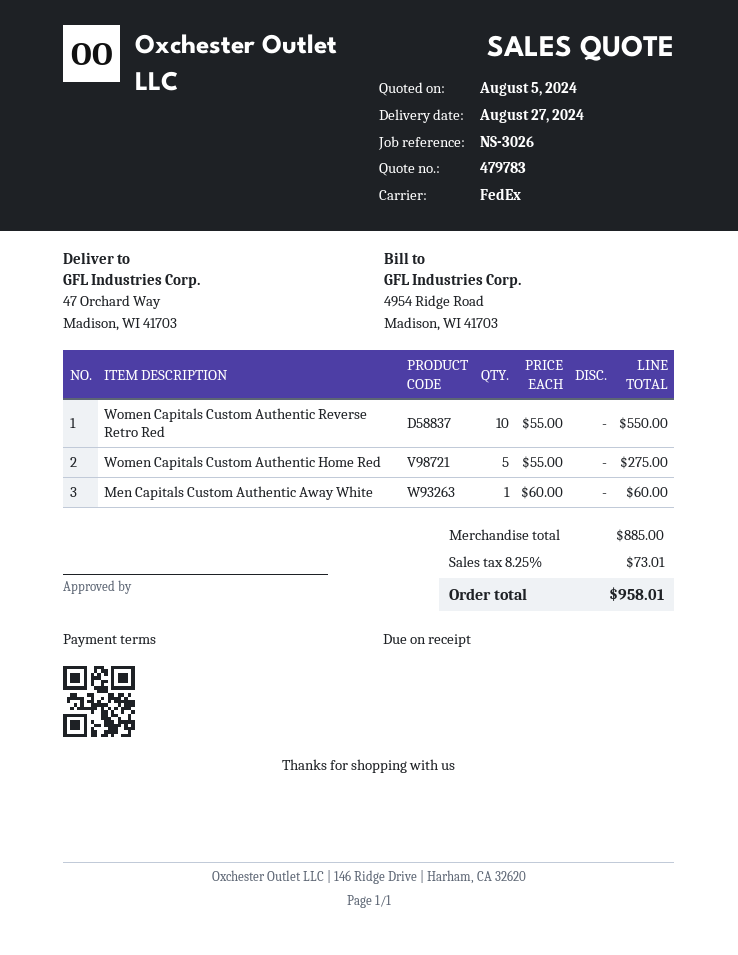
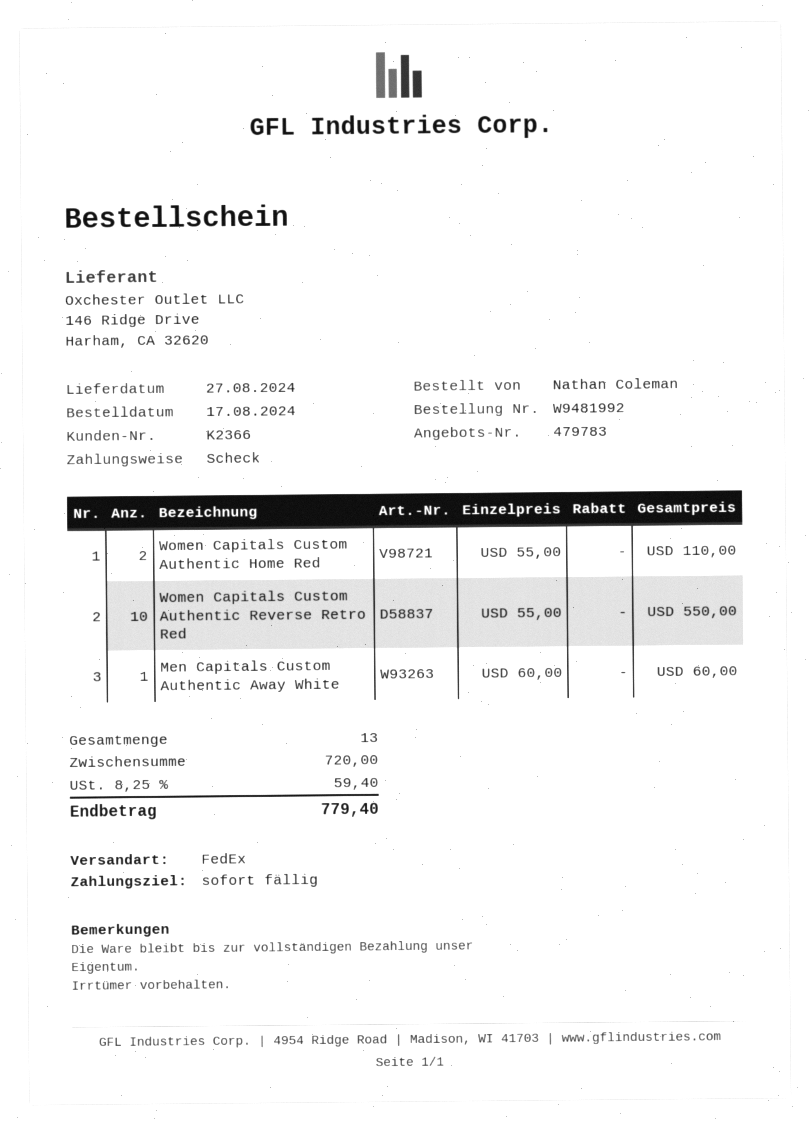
Women Capitals Custom Authentic Home Red: 5 x 55.00 = 275.00 -> 2 x 55.00 = 110.00
subtotal: 885.00 -> 720.00
tax: 8.25% = 73.01 -> 8.25% = 59.40
total: 958.01 -> 779.40

